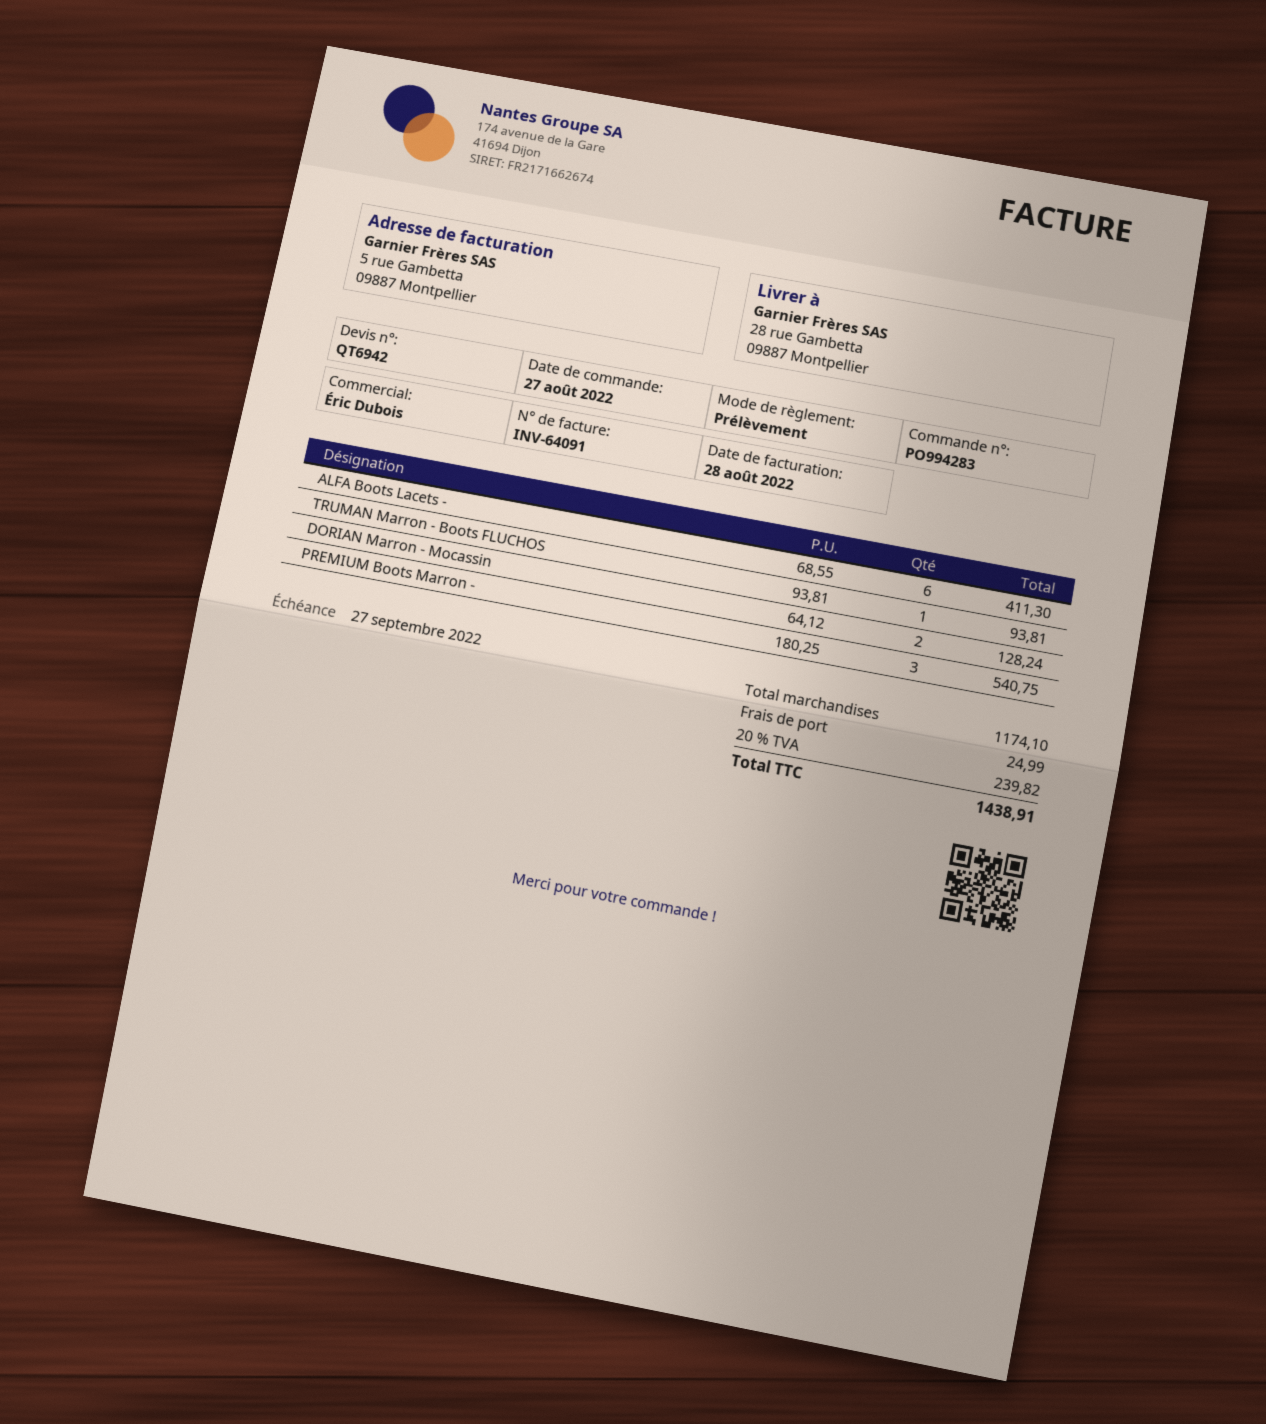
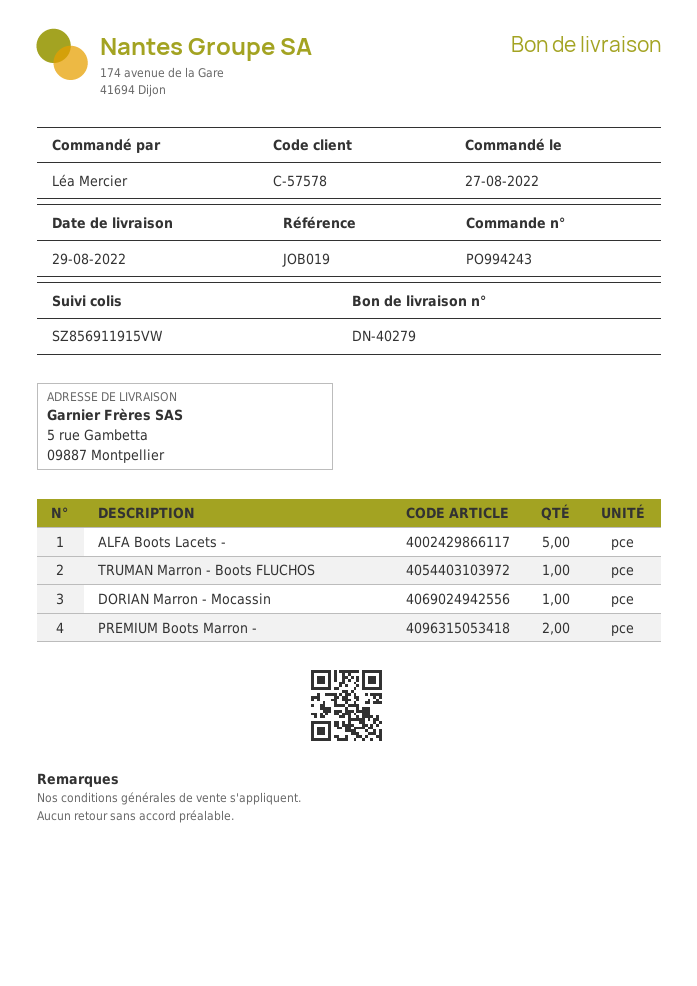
order number: PO994283 -> PO994243
ship to: 28 rue Gambetta, 09887 Montpellier -> 5 rue Gambetta, 09887 Montpellier
ALFA Boots Lacets -: 6 -> 5
DORIAN Marron - Mocassin: 2 -> 1
PREMIUM Boots Marron -: 3 -> 2

